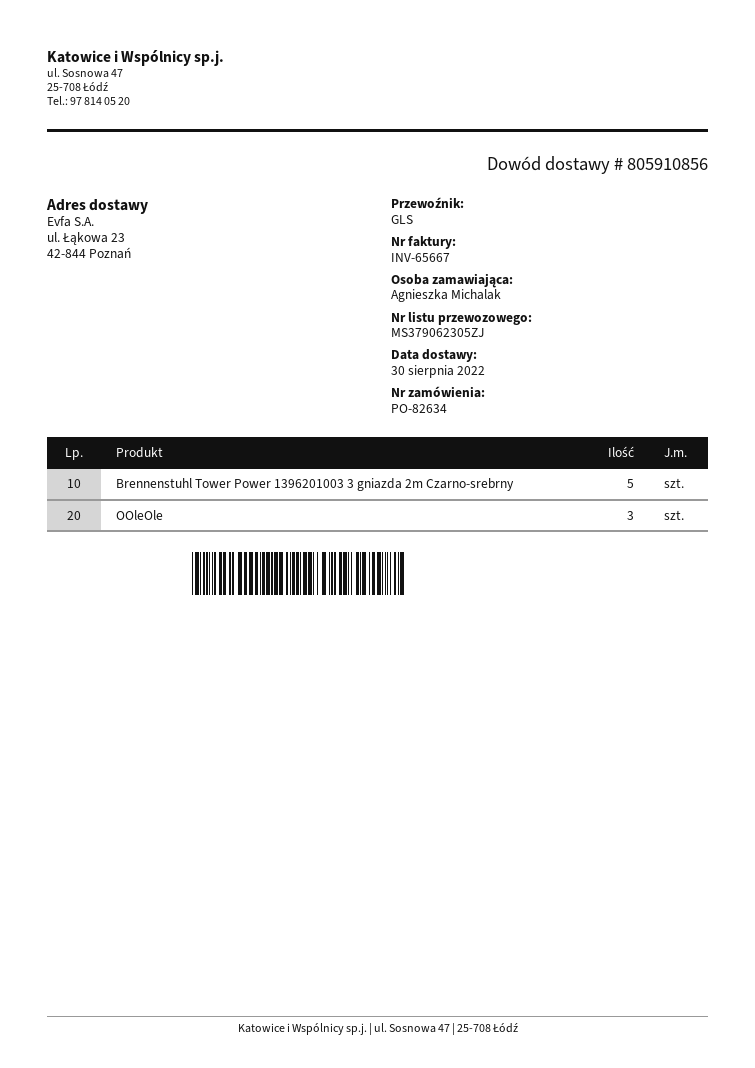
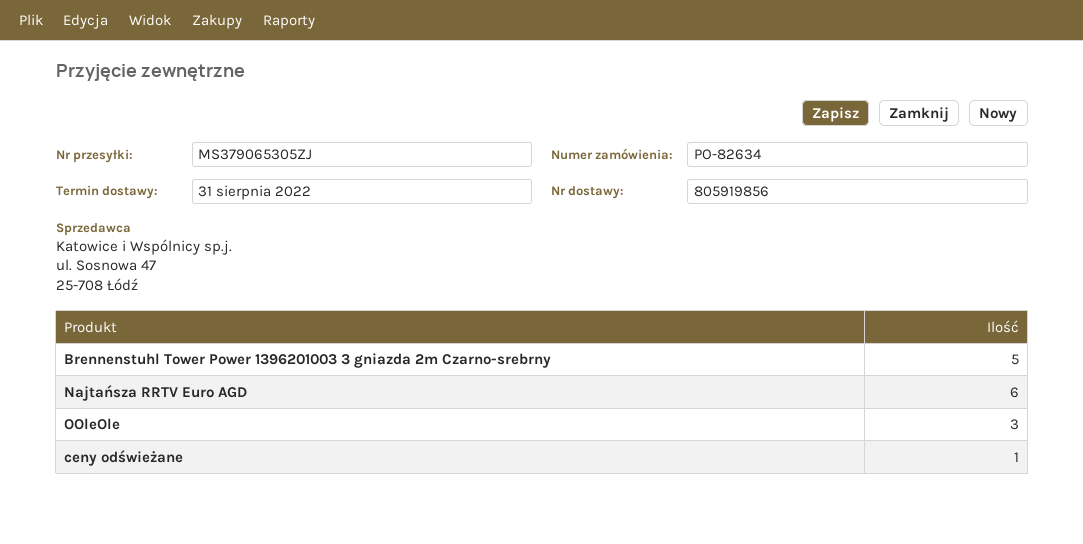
delivery note number: 805910856 -> 805919856
delivery date: 2022-08-30 -> 2022-08-31
tracking number: MS379062305ZJ -> MS379065305ZJ
Najtańsza RRTV Euro AGD: none -> 6
ceny odświeżane: none -> 1

